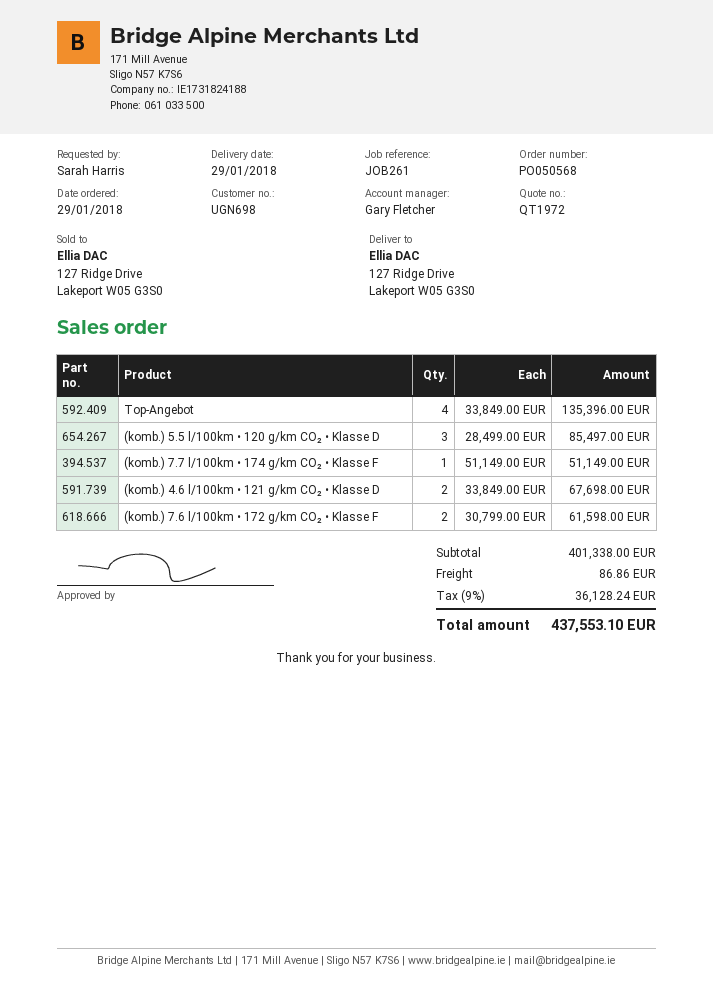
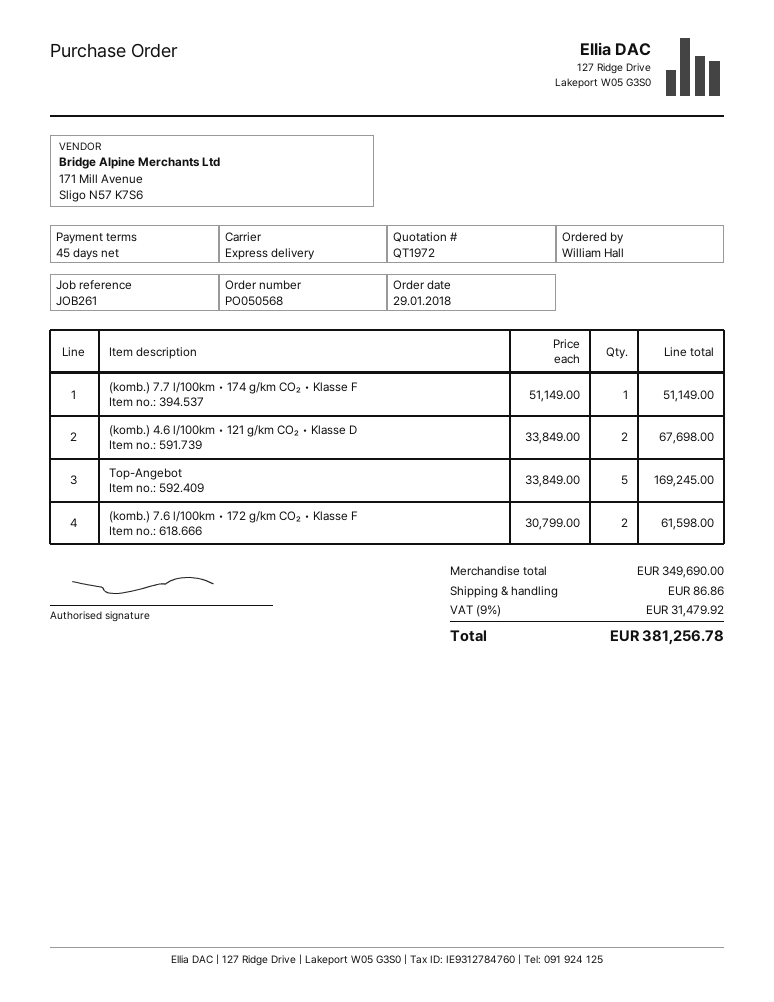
ordered by: Sarah Harris -> William Hall
Top-Angebot: 4 x 33849.00 = 135396.00 -> 5 x 33849.00 = 169245.00
(komb.) 5.5 l/100km • 120 g/km CO₂ • Klasse D: 3 x 28499.00 = 85497.00 -> none
subtotal: 401338.00 -> 349690.00
tax: 9% = 36128.24 -> 9% = 31479.92
total: 437553.10 -> 381256.78

